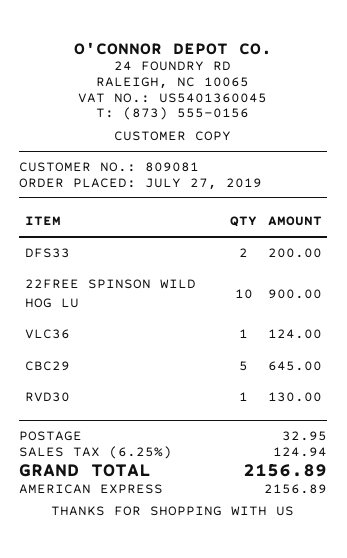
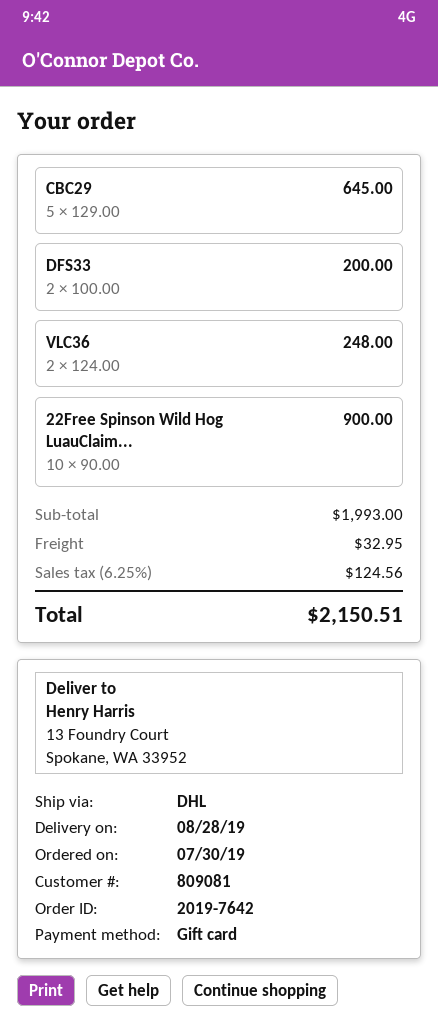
order date: 2019-07-27 -> 2019-07-30
payment method: American Express -> gift card
VLC36: 1 for 124.00 -> 2 for 248.00
RVD30: 1 for 130.00 -> none
tax: 6.25% = 124.94 -> 6.25% = 124.56
total: 2156.89 -> 2150.51

